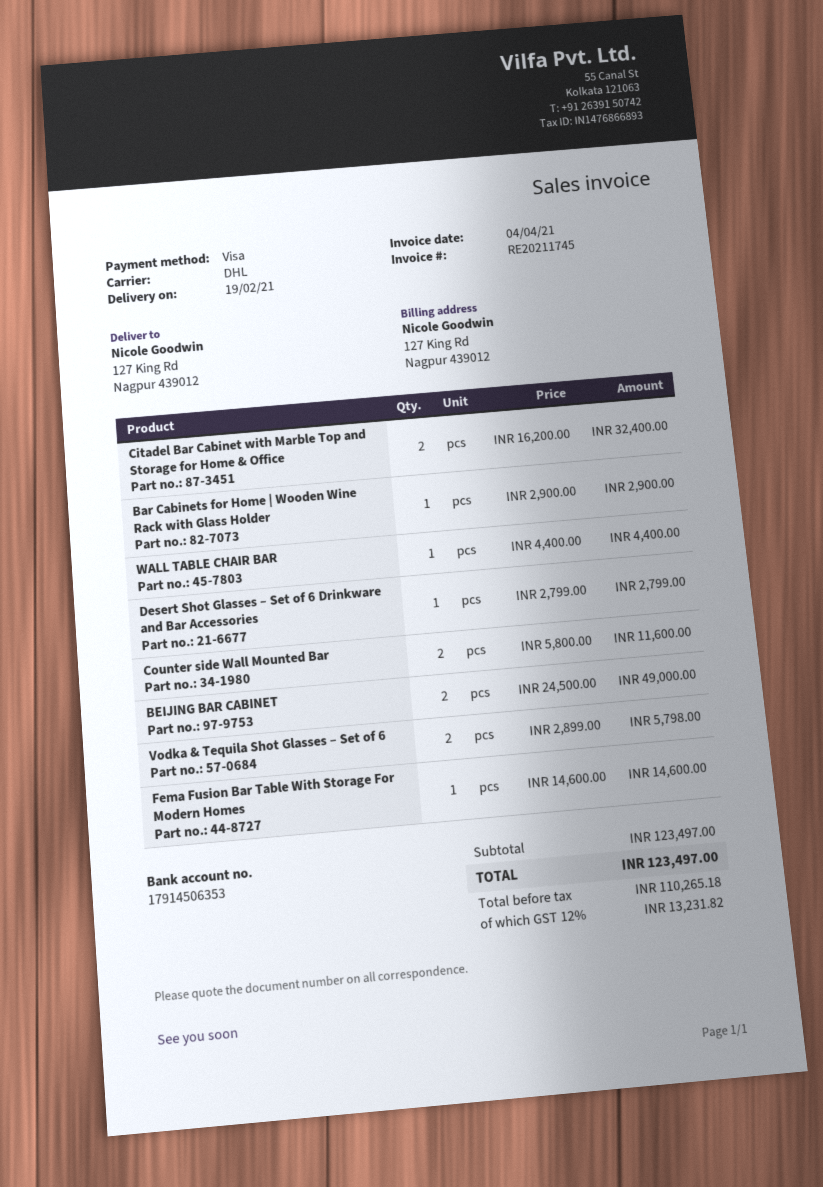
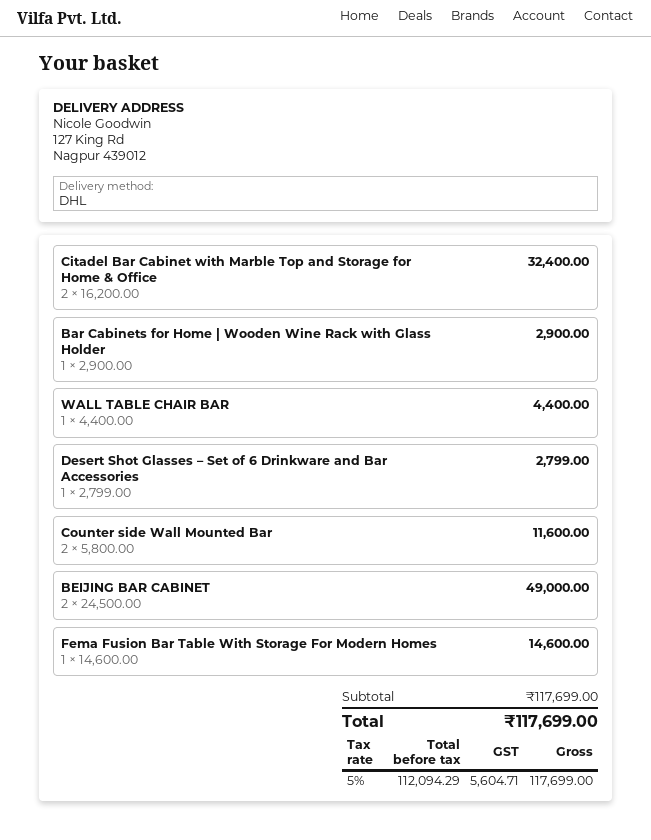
Vodka & Tequila Shot Glasses – Set of 6: 2 x 2899.00 = 5798.00 -> none
subtotal: 123497.00 -> 117699.00
net: 110265.18 -> 112094.29
tax: 12% = 13231.82 -> 5% = 5604.71
total: 123497.00 -> 117699.00

